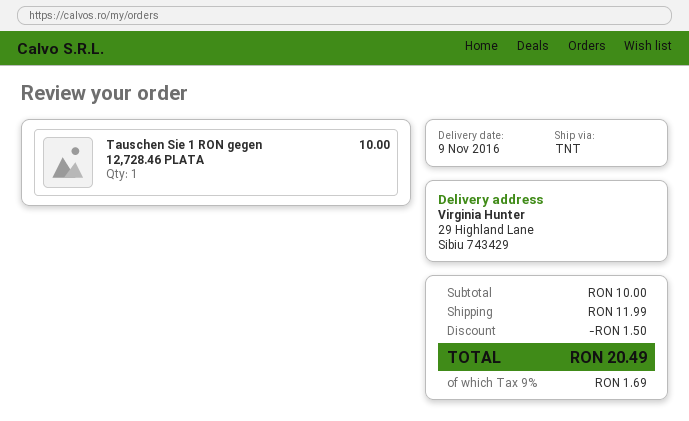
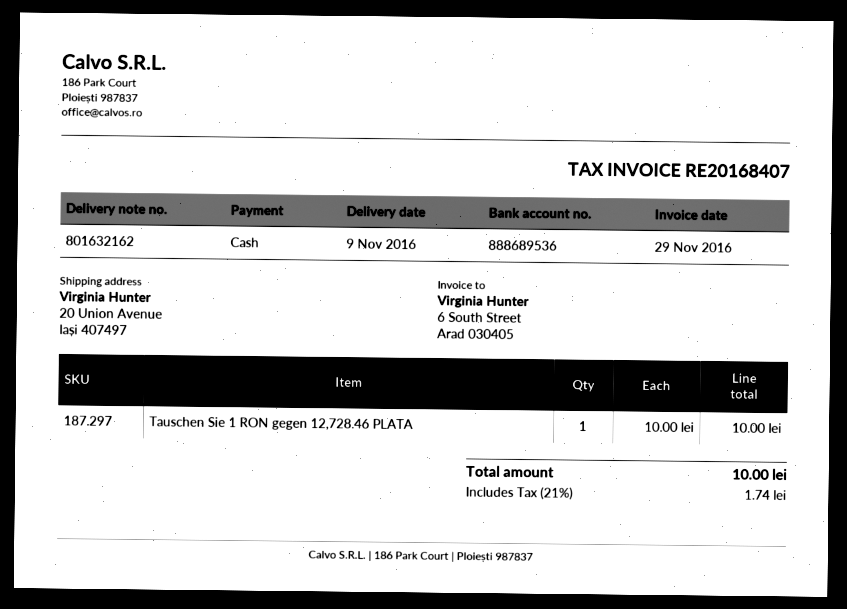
ship to: 29 Highland Lane, Sibiu 743429 -> 20 Union Avenue, Iași 407497
discount: 1.50 -> none
shipping: 11.99 -> none
tax: 9% = 1.69 -> 21% = 1.74
total: 20.49 -> 10.00

